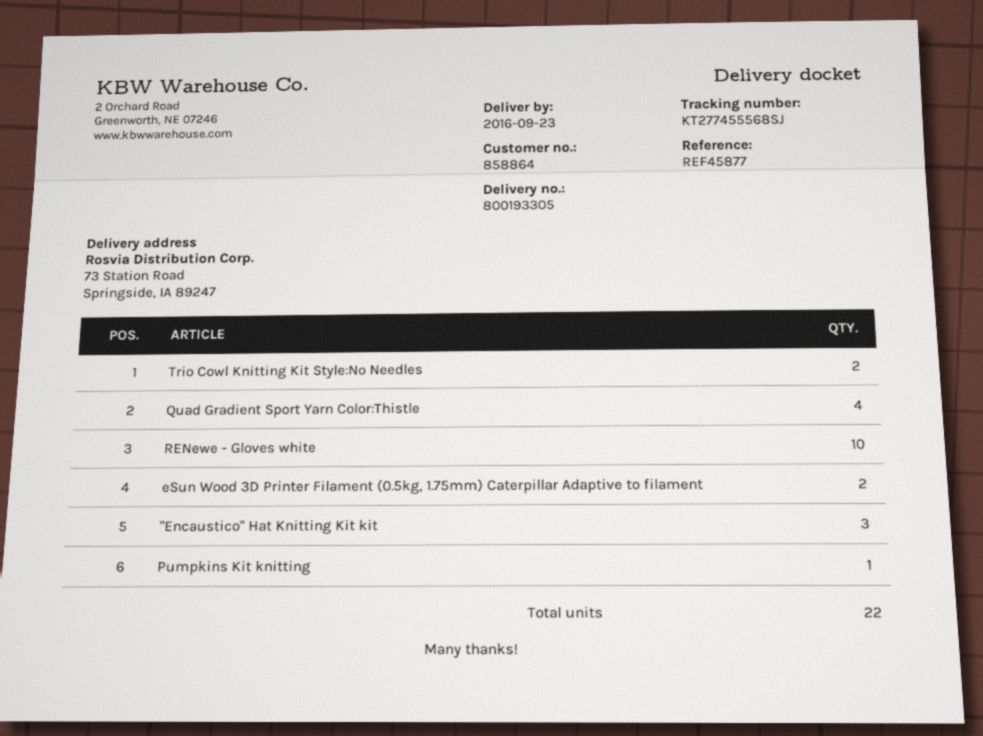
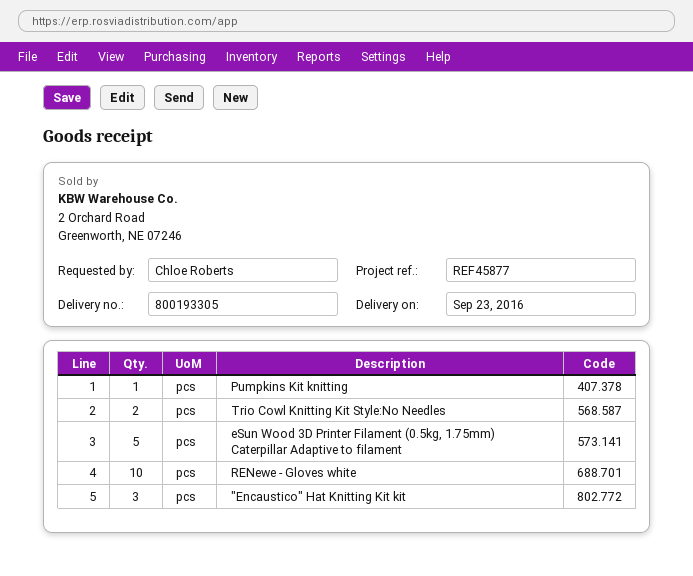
Quad Gradient Sport Yarn Color:Thistle: 4 -> none
eSun Wood 3D Printer Filament (0.5kg, 1.75mm) Caterpillar Adaptive to filament: 2 -> 5

